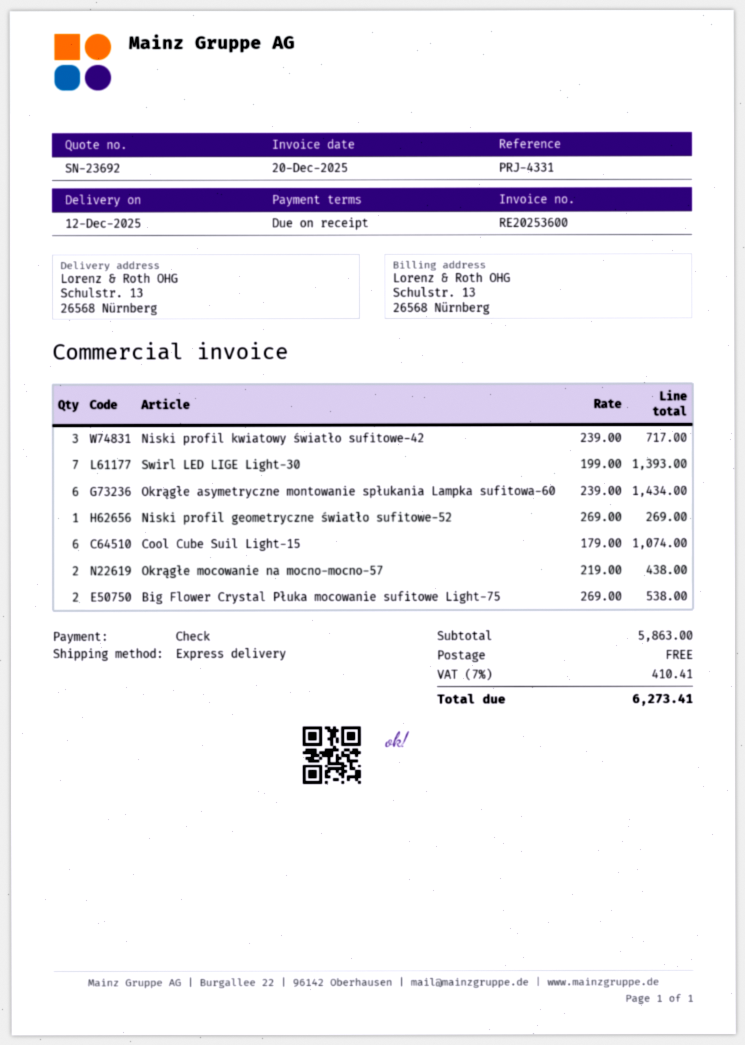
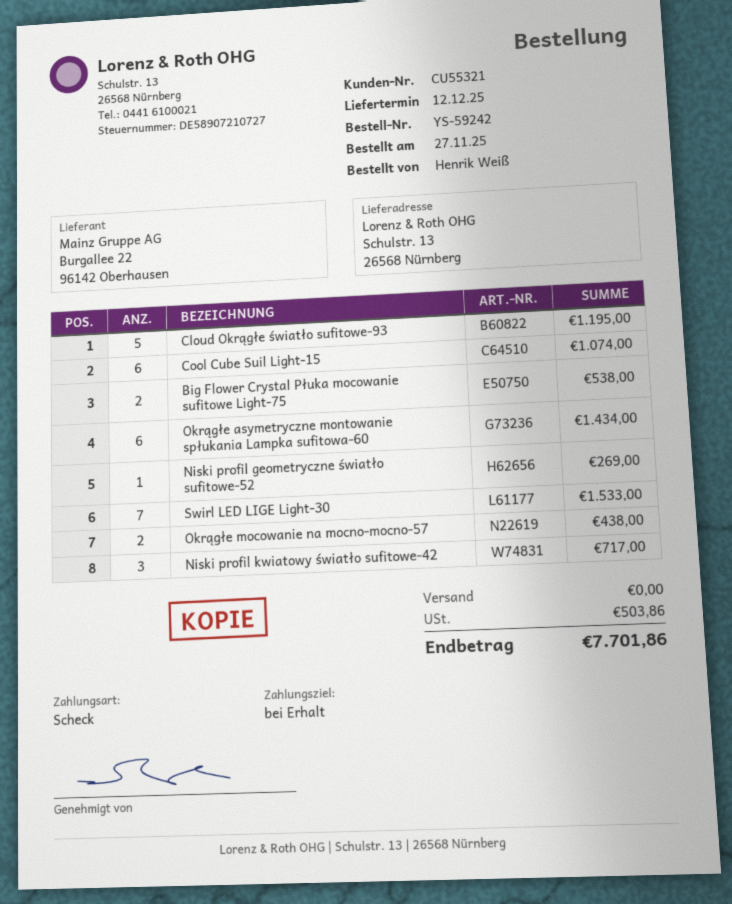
Swirl LED LIGE Light-30: 7 for 1393.00 -> 7 for 1533.00
Cloud Okrągłe światło sufitowe-93: none -> 5 for 1195.00
tax: 410.41 -> 503.86
total: 6273.41 -> 7701.86

